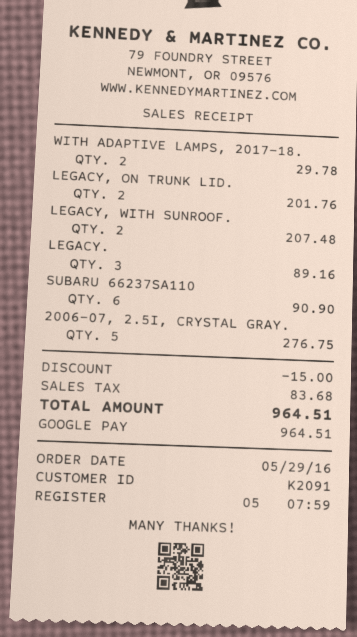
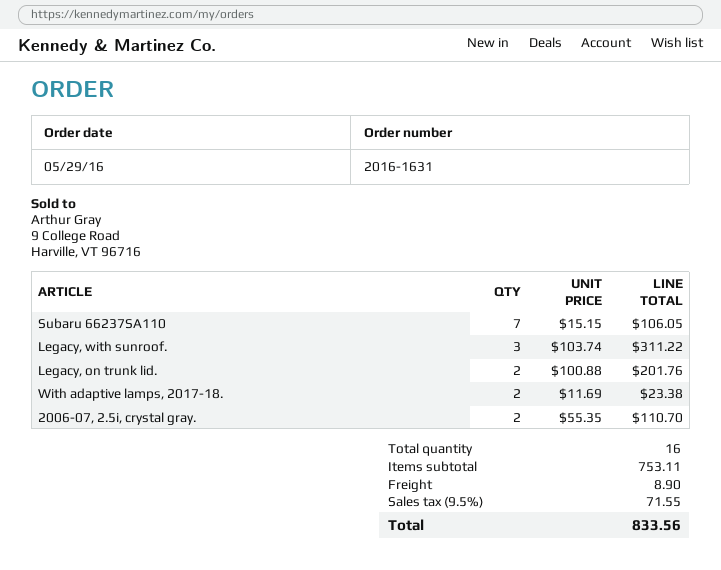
WITH ADAPTIVE LAMPS, 2017-18.: 2 for 29.78 -> 2 for 23.38
LEGACY, WITH SUNROOF.: 2 for 207.48 -> 3 for 311.22
LEGACY.: 3 for 89.16 -> none
SUBARU 66237SA110: 6 for 90.90 -> 7 for 106.05
2006-07, 2.5I, CRYSTAL GRAY.: 5 for 276.75 -> 2 for 110.70
discount: 15.00 -> none
shipping: none -> 8.90
tax: 83.68 -> 71.55
total: 964.51 -> 833.56

